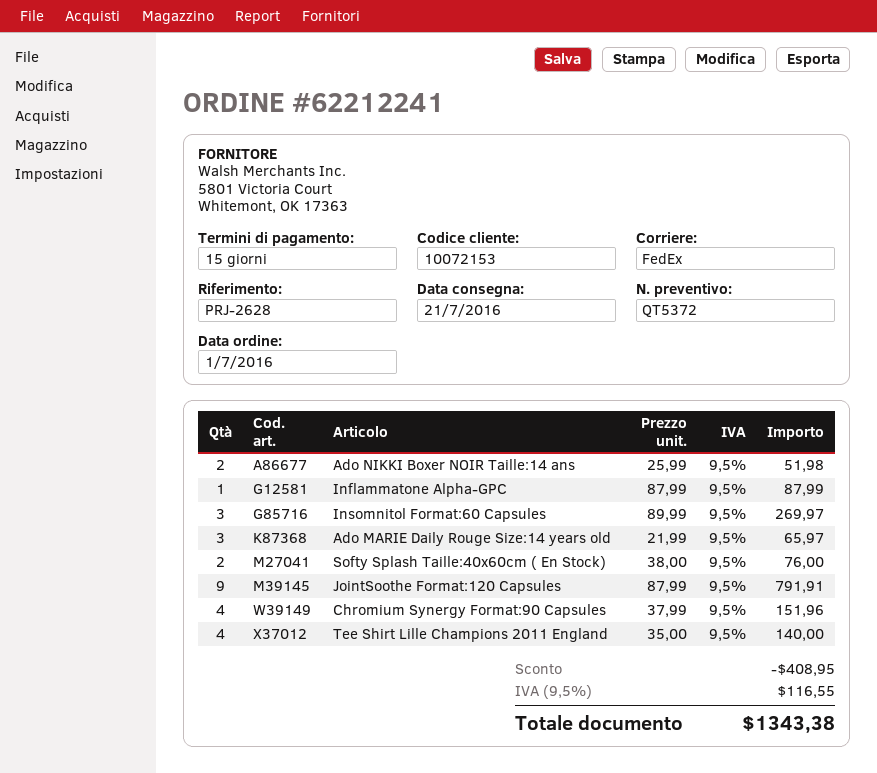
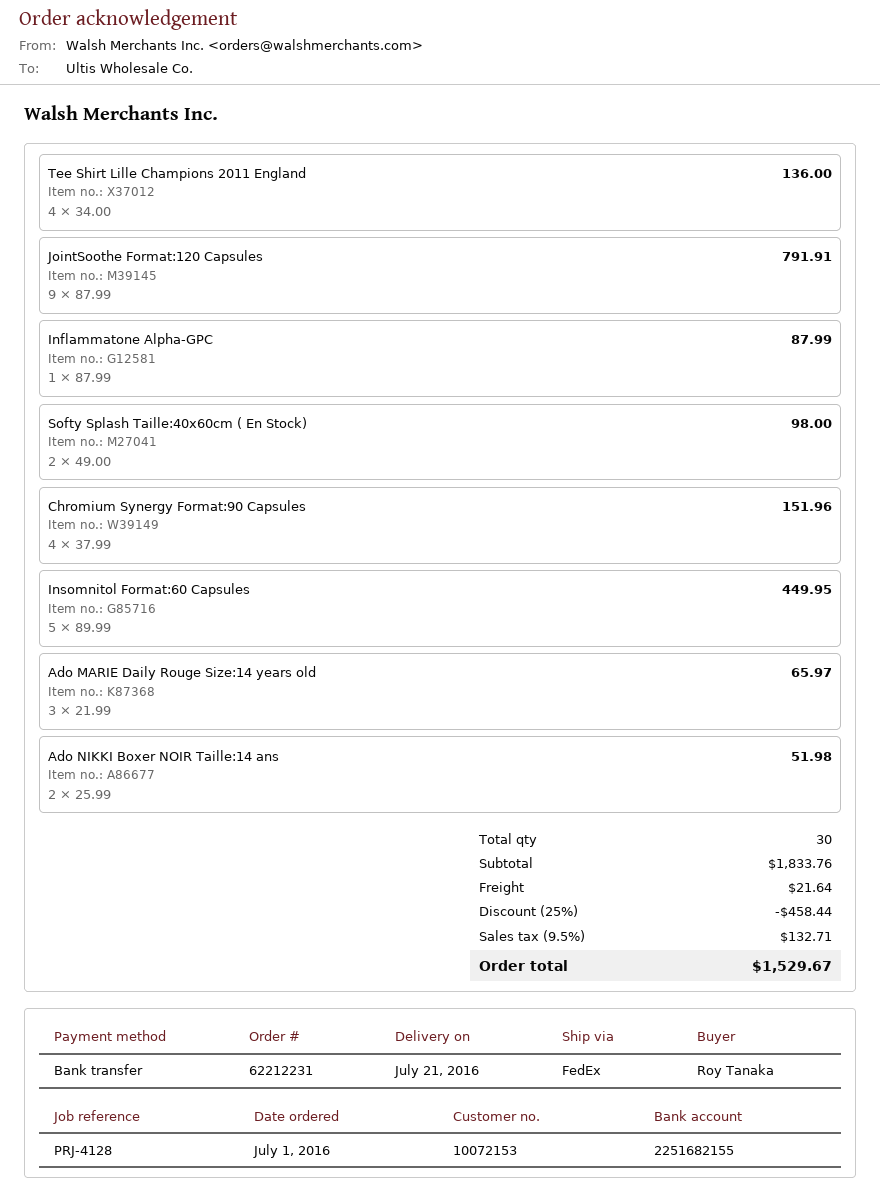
order number: 62212241 -> 62212231
reference: PRJ-2628 -> PRJ-4128
Insomnitol Format:60 Capsules: 3 x 89.99 = 269.97 -> 5 x 89.99 = 449.95
Softy Splash Taille:40x60cm ( En Stock): 2 x 38.00 = 76.00 -> 2 x 49.00 = 98.00
Tee Shirt Lille Champions 2011 England: 4 x 35.00 = 140.00 -> 4 x 34.00 = 136.00
discount: 408.95 -> 458.44
shipping: none -> 21.64
tax: 9.5% = 116.55 -> 9.5% = 132.71
total: 1343.38 -> 1529.67

